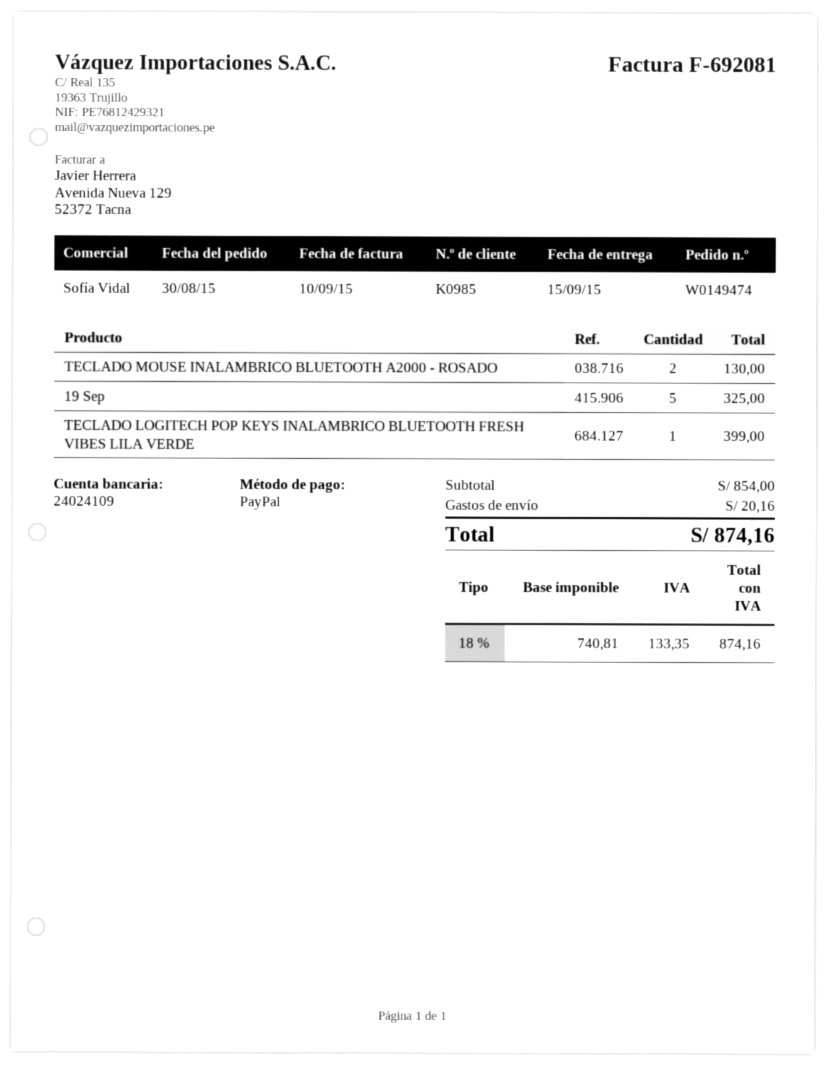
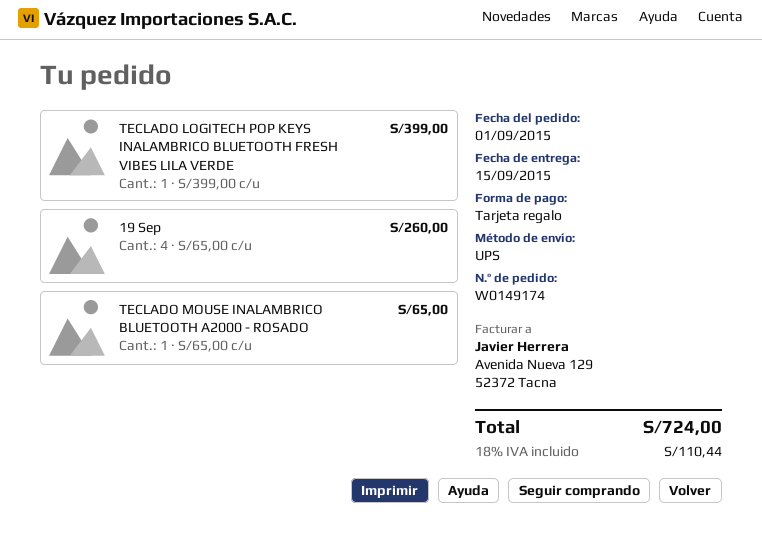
order number: W0149474 -> W0149174
order date: 2015-08-30 -> 2015-09-01
payment method: PayPal -> gift card
TECLADO MOUSE INALAMBRICO BLUETOOTH A2000 - ROSADO: 2 for 130.00 -> 1 for 65.00
19 Sep: 5 for 325.00 -> 4 for 260.00
shipping: 20.16 -> none
tax: 18% = 133.35 -> 18% = 110.44
total: 874.16 -> 724.00

